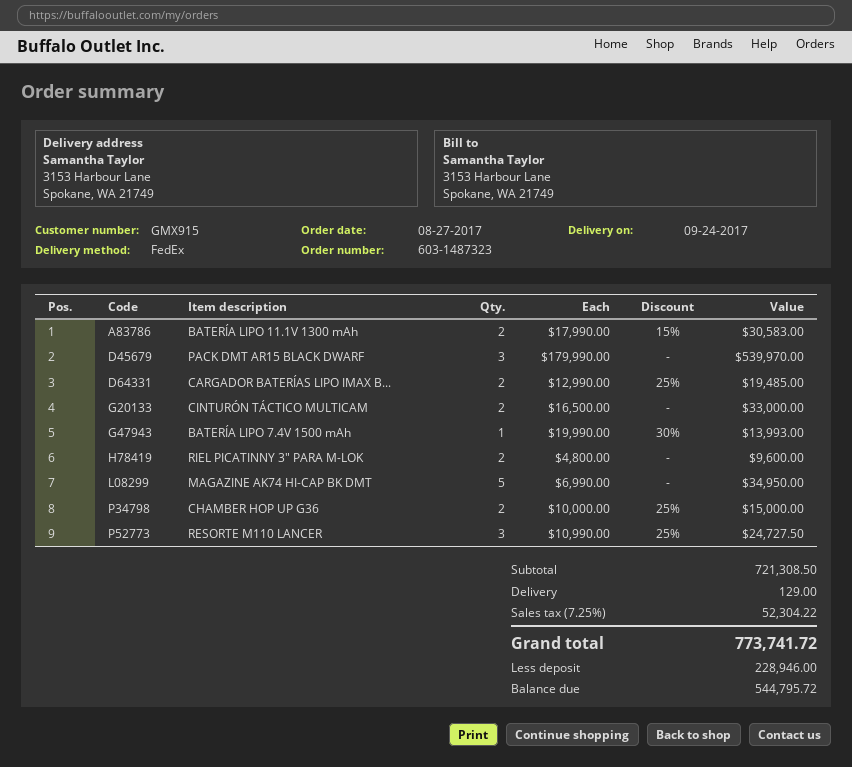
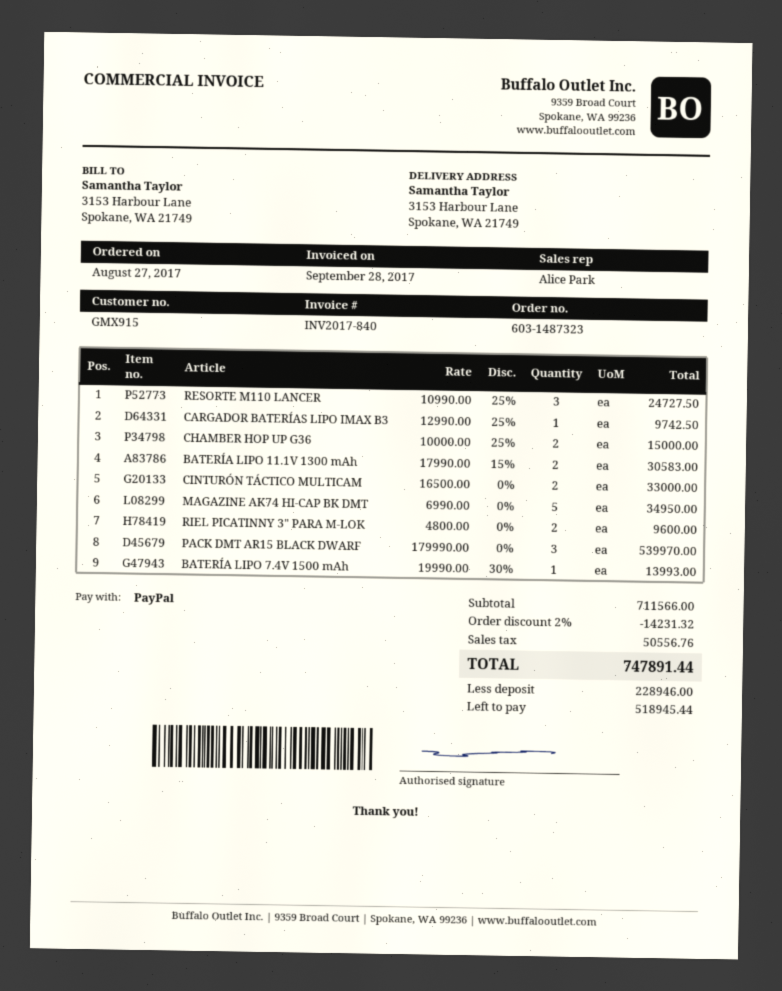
CARGADOR BATERÍAS LIPO IMAX B...: 2 x 12990.00 - 25% = 19485.00 -> 1 x 12990.00 - 25% = 9742.50
subtotal: 721308.50 -> 711566.00
discount: none -> 2% = 14231.32
shipping: 129.00 -> none
tax: 52304.22 -> 50556.76
total: 773741.72 -> 747891.44
balance: 544795.72 -> 518945.44

